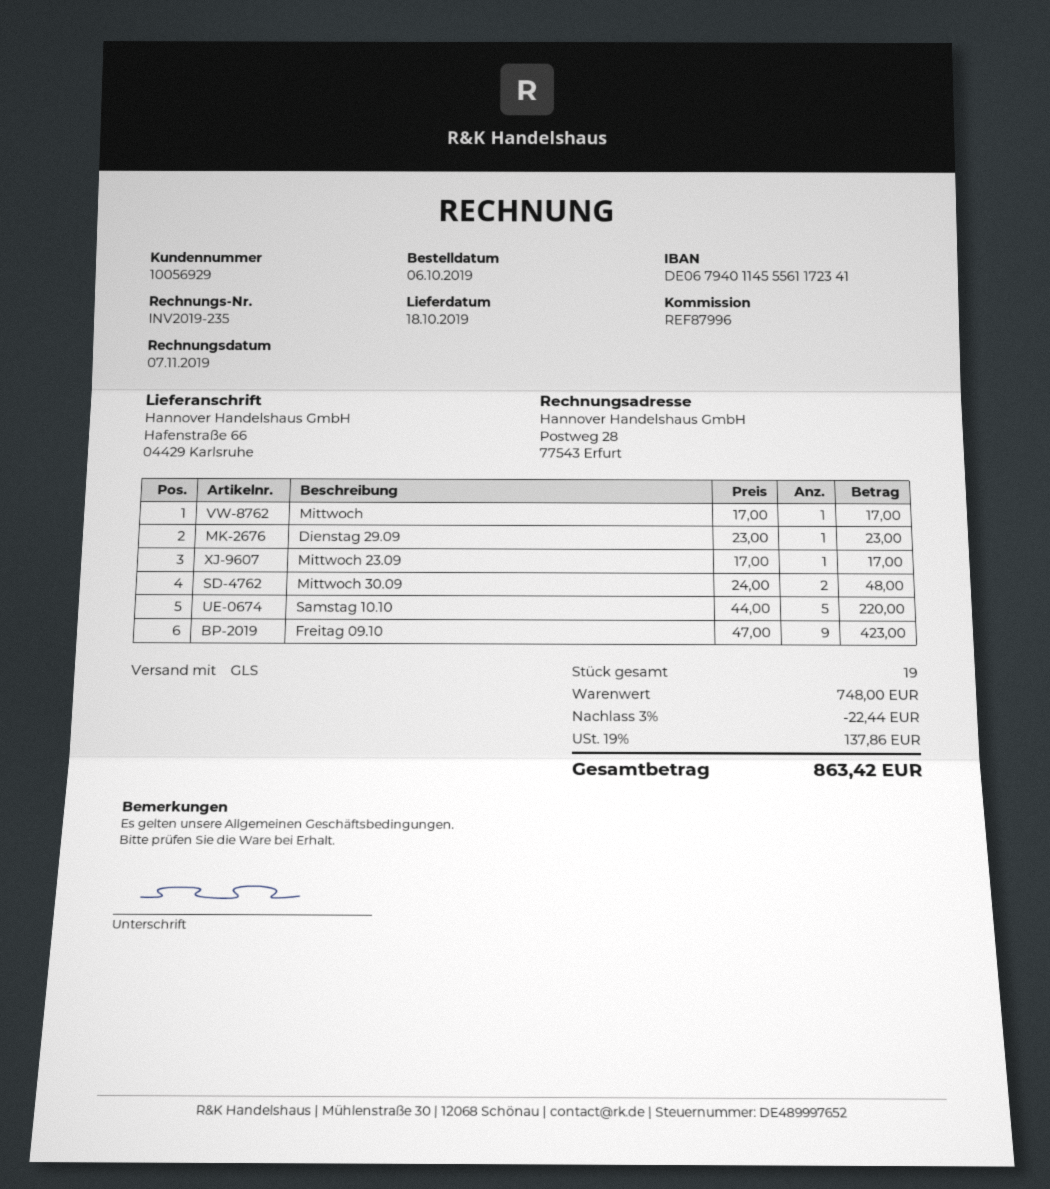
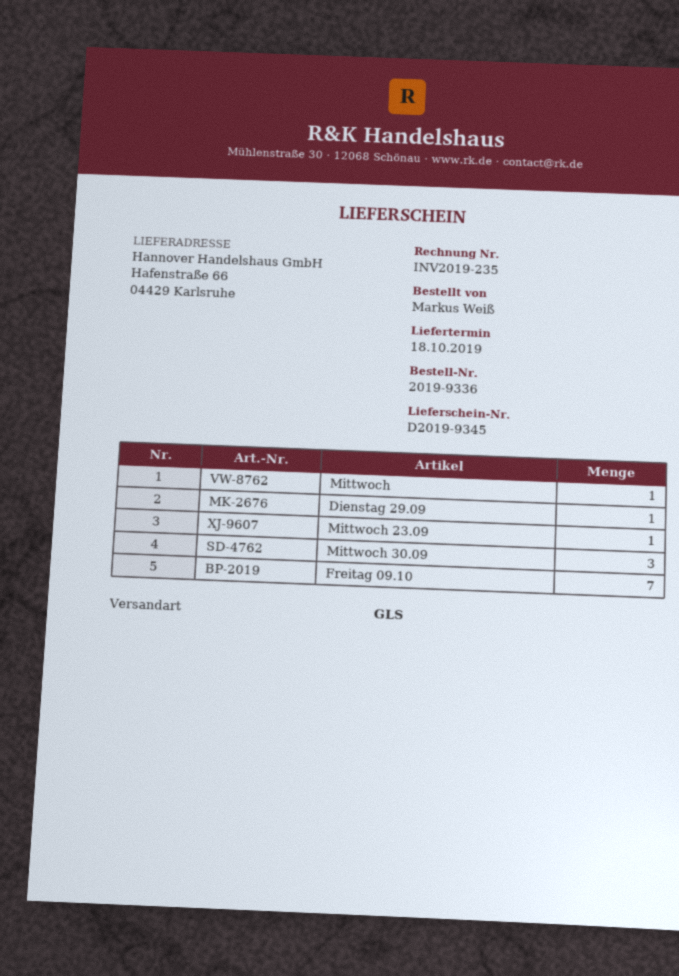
Mittwoch 30.09: 2 -> 3
Samstag 10.10: 5 -> none
Freitag 09.10: 9 -> 7

